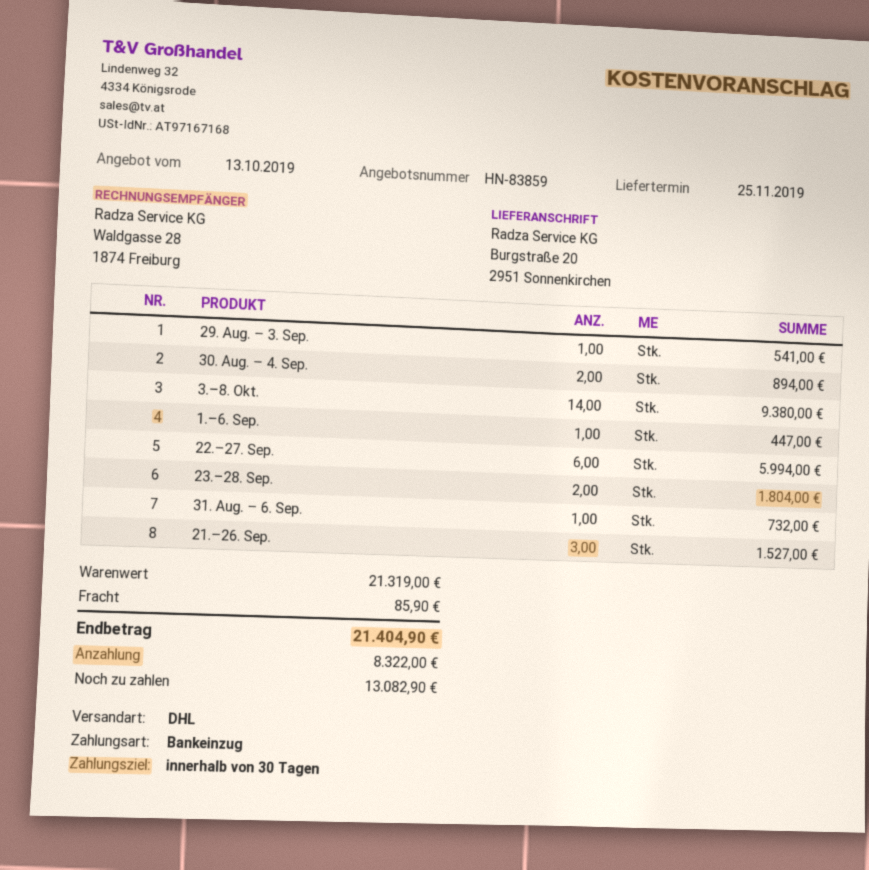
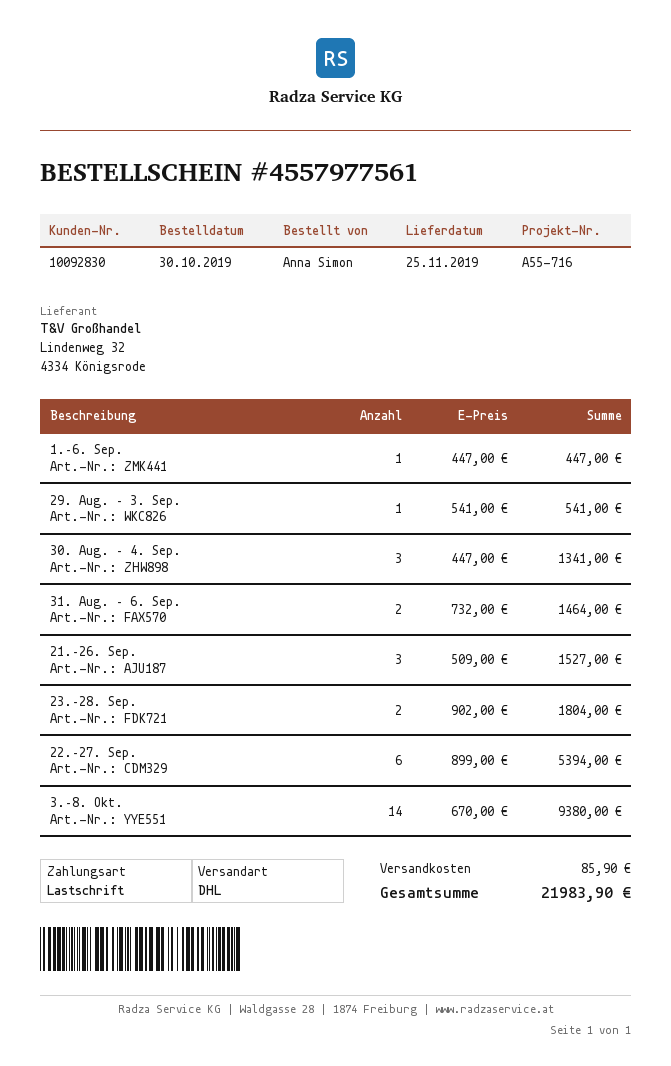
30. Aug. – 4. Sep.: 2 for 894.00 -> 3 for 1341.00
22.–27. Sep.: 6 for 5994.00 -> 6 for 5394.00
31. Aug. – 6. Sep.: 1 for 732.00 -> 2 for 1464.00
total: 21404.90 -> 21983.90

